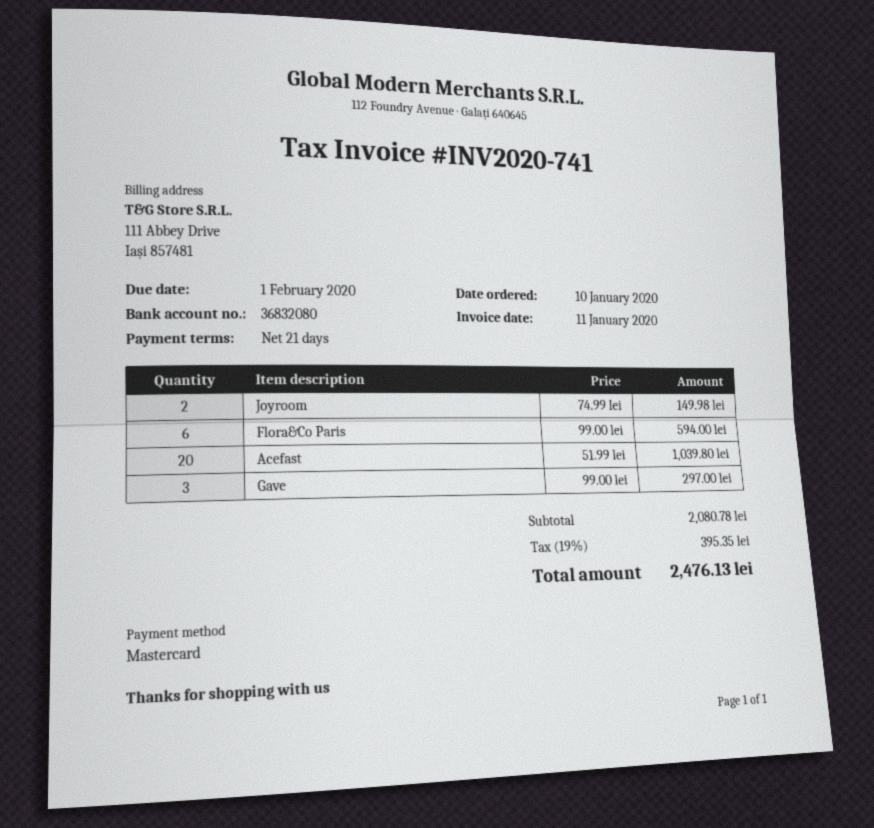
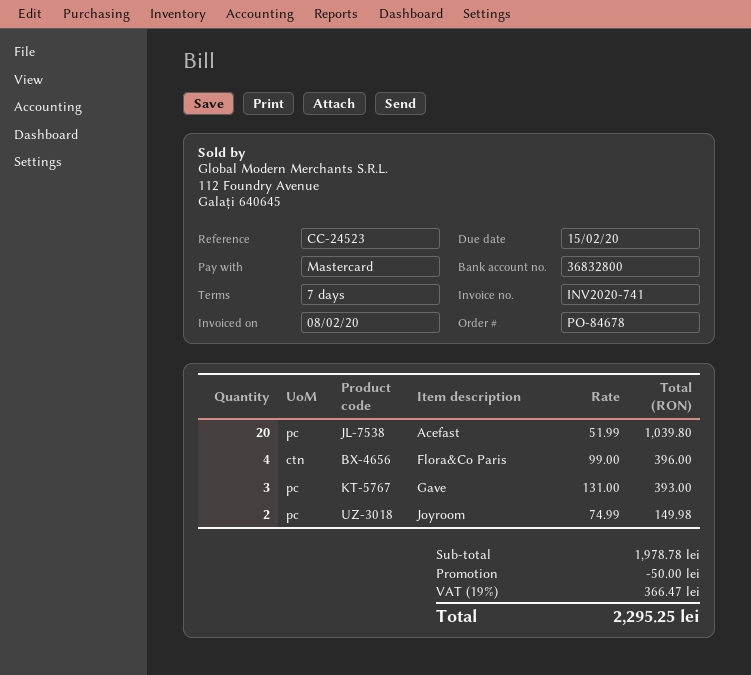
invoice date: 2020-01-11 -> 2020-02-08
payment terms: 21 days -> 7 days
due date: 2020-02-01 -> 2020-02-15
bank account: 36832080 -> 36832800
Flora&Co Paris: 6 x 99.00 = 594.00 -> 4 x 99.00 = 396.00
Gave: 3 x 99.00 = 297.00 -> 3 x 131.00 = 393.00
subtotal: 2080.78 -> 1978.78
discount: none -> 50.00
tax: 19% = 395.35 -> 19% = 366.47
total: 2476.13 -> 2295.25

